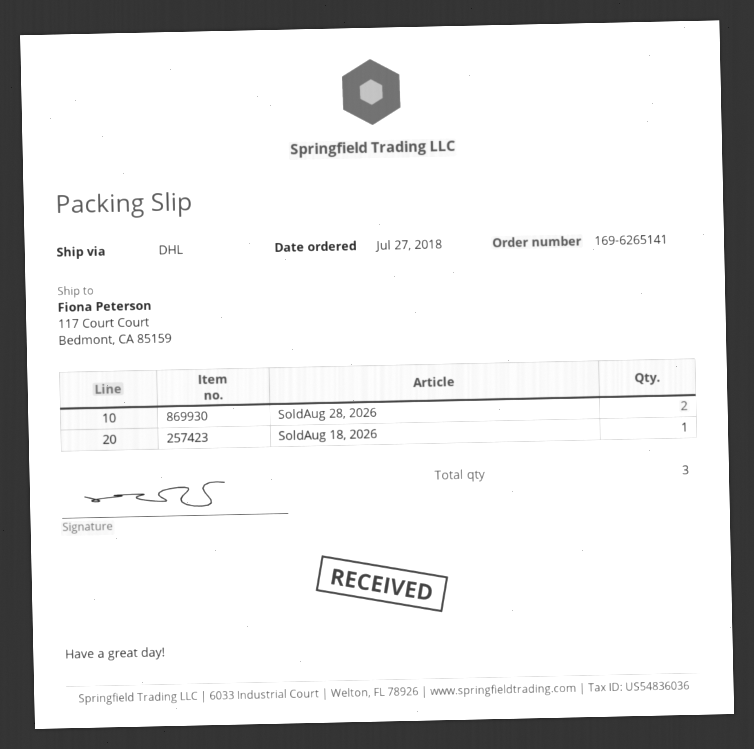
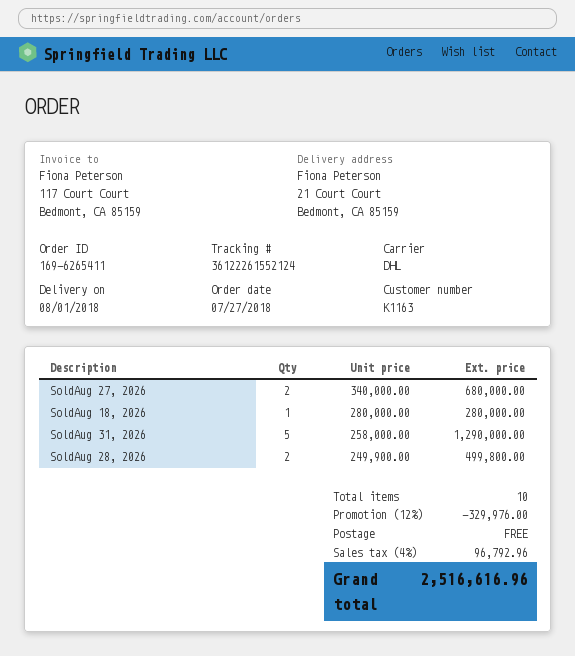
order number: 169-6265141 -> 169-6265411
ship to: 117 Court Court, Bedmont, CA 85159 -> 21 Court Court, Bedmont, CA 85159
SoldAug 27, 2026: none -> 2
SoldAug 31, 2026: none -> 5
total quantity: 3 -> 10

